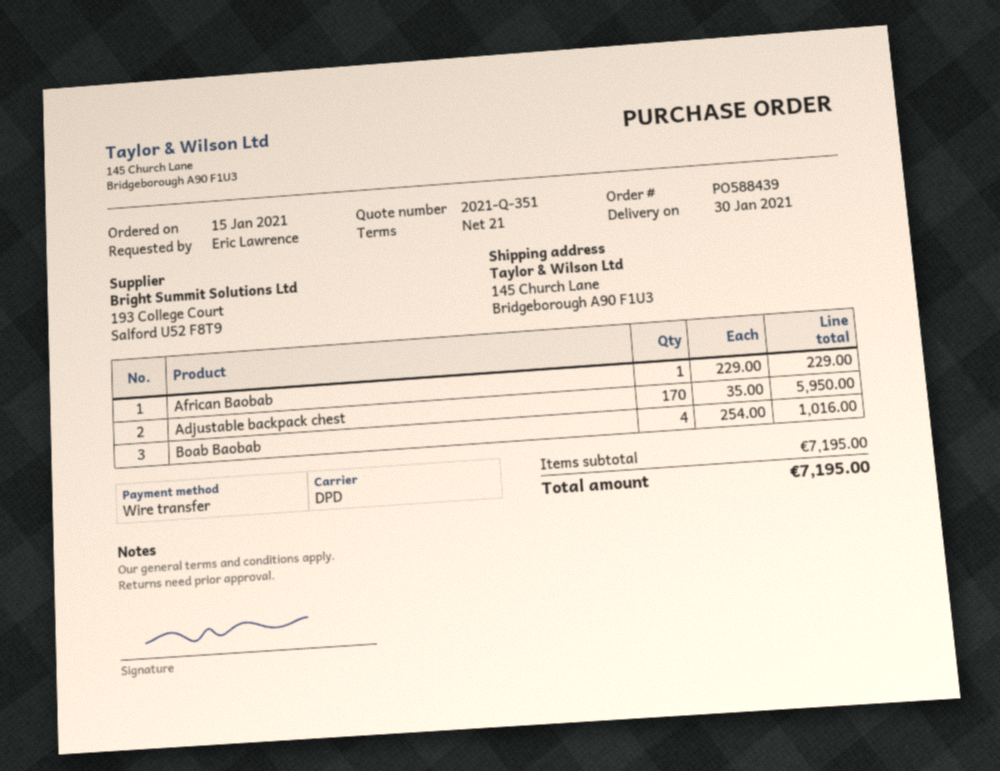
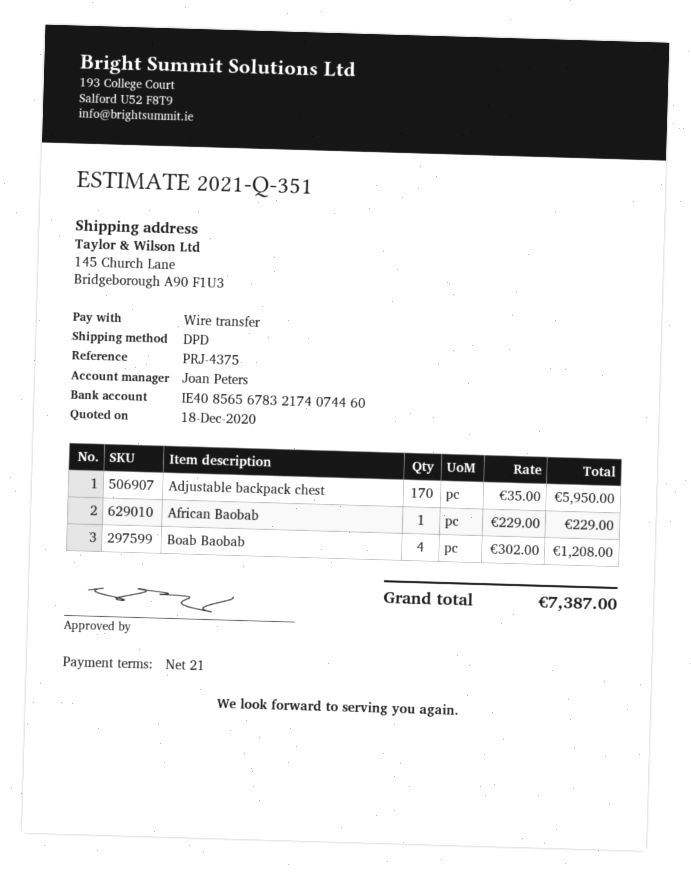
Boab Baobab: 4 x 254.00 = 1016.00 -> 4 x 302.00 = 1208.00
total: 7195.00 -> 7387.00

